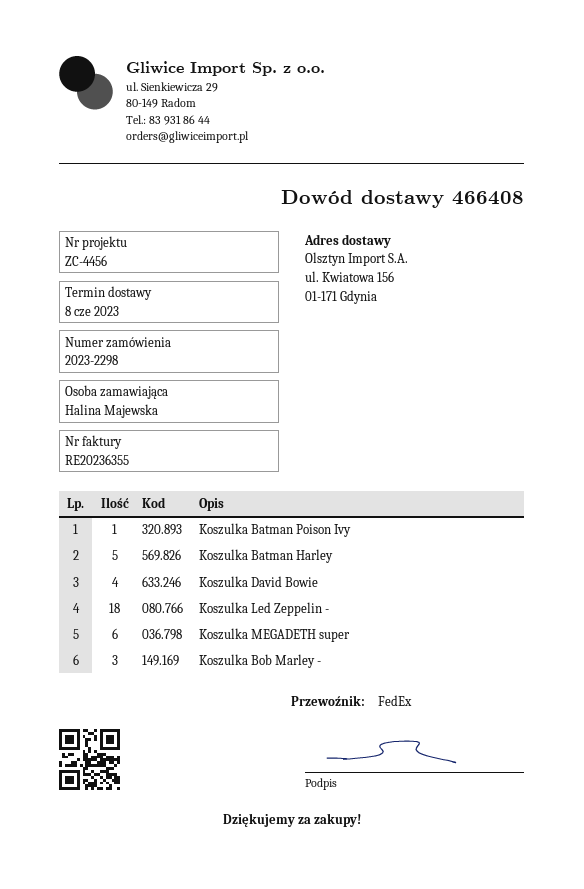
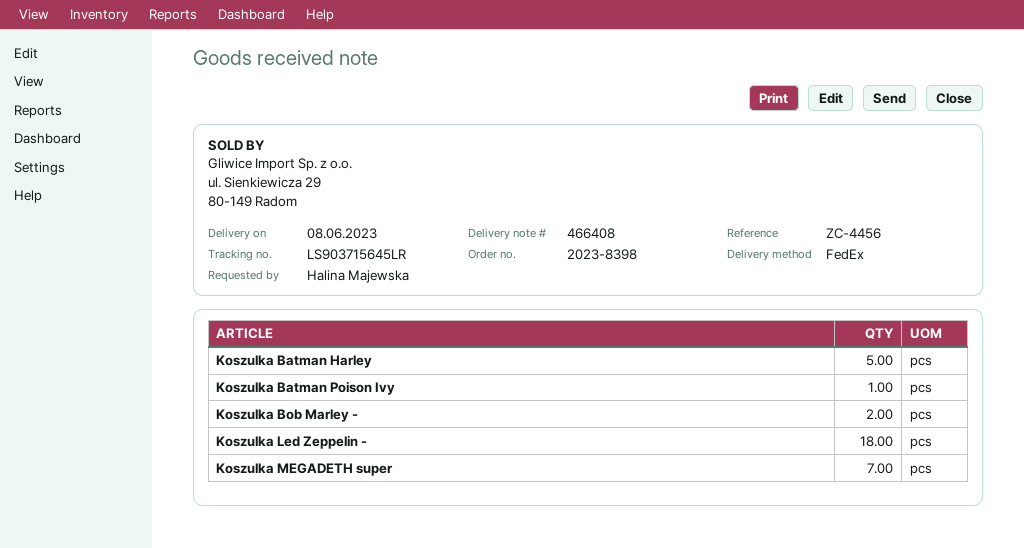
order number: 2023-2298 -> 2023-8398
Koszulka David Bowie: 4 -> none
Koszulka MEGADETH super: 6 -> 7
Koszulka Bob Marley -: 3 -> 2

